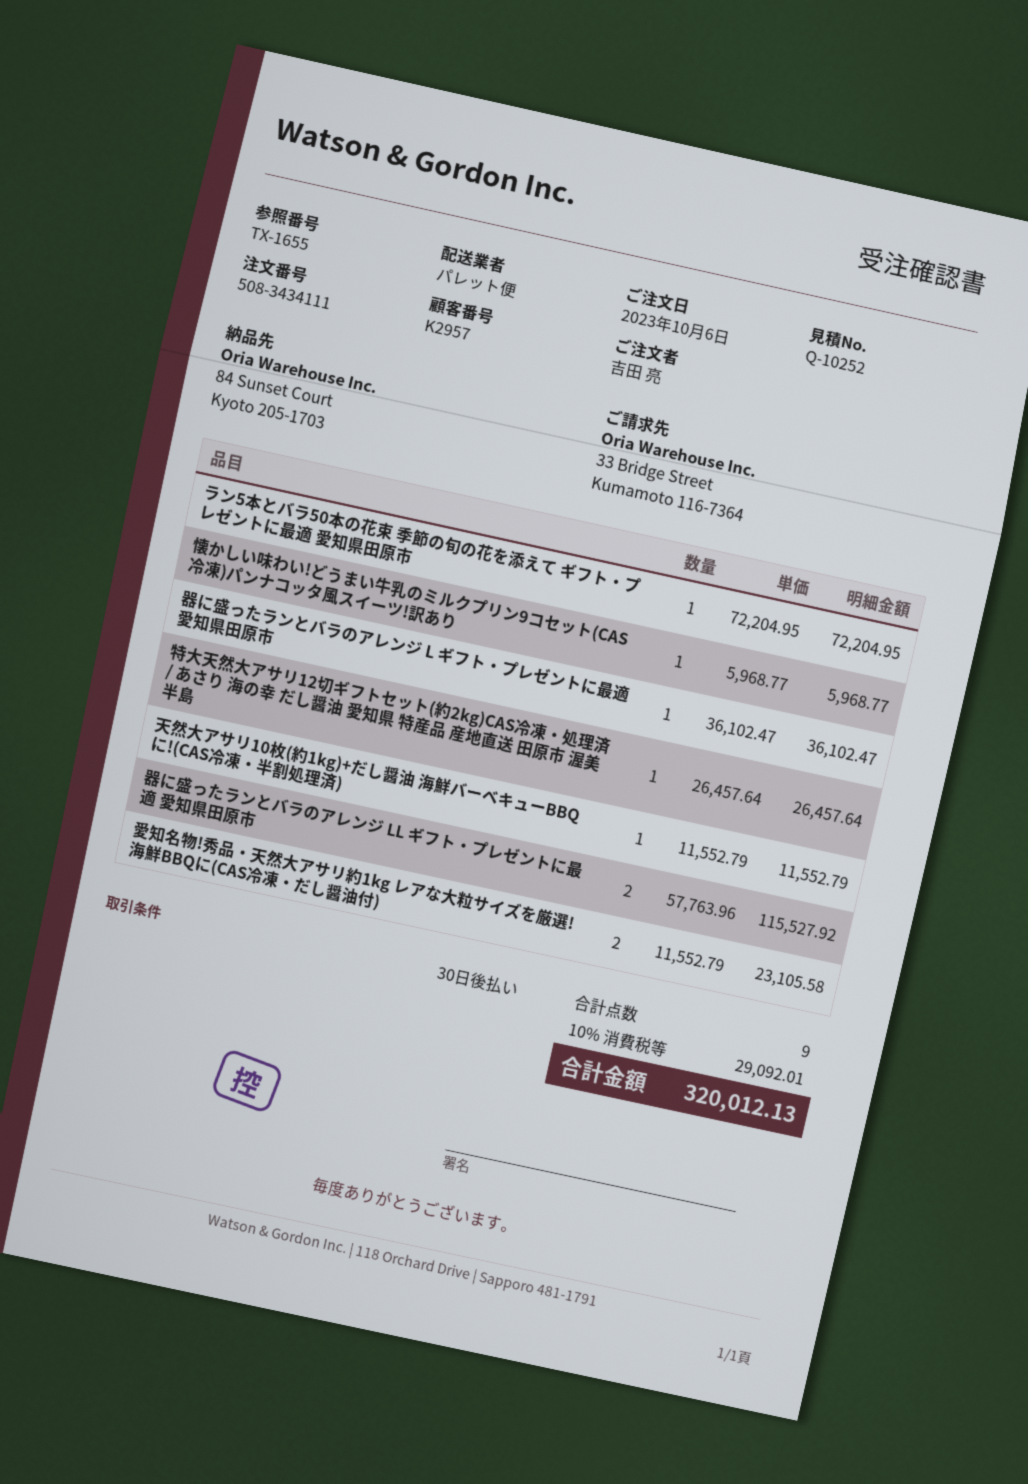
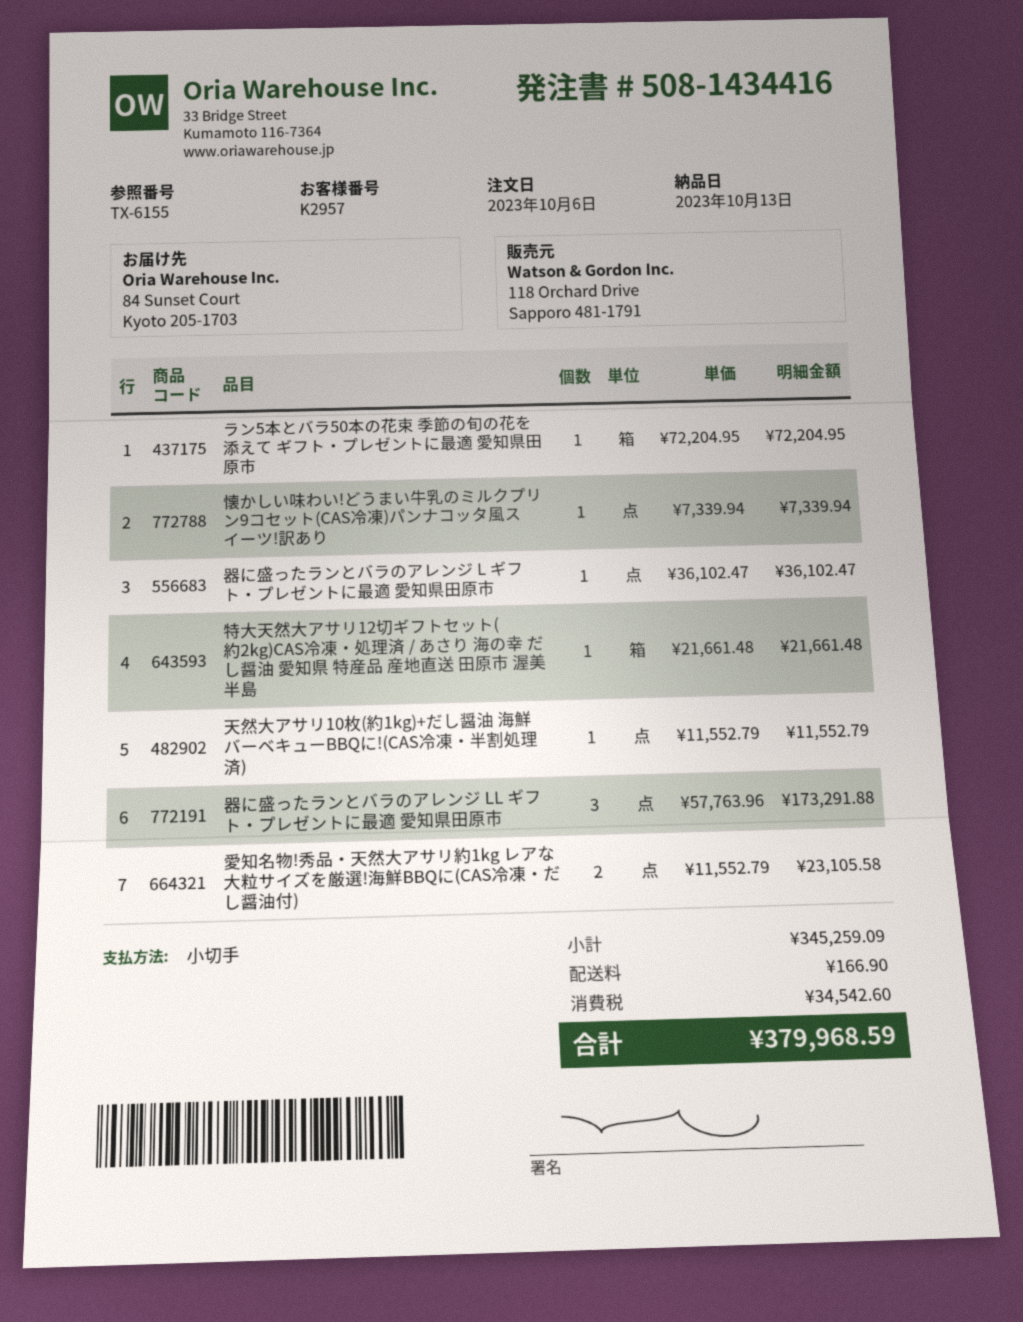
order number: 508-3434111 -> 508-1434416
reference: TX-1655 -> TX-6155
懐かしい味わい!どうまい牛乳のミルクプリン9コセット(CAS冷凍)パンナコッタ風スイーツ!訳あり: 1 x 5968.77 = 5968.77 -> 1 x 7339.94 = 7339.94
特大天然大アサリ12切ギフトセット(約2kg)CAS冷凍・処理済 / あさり 海の幸 だし醤油 愛知県 特産品 産地直送 田原市 渥美半島: 1 x 26457.64 = 26457.64 -> 1 x 21661.48 = 21661.48
器に盛ったランとバラのアレンジ LL ギフト・プレゼントに最適 愛知県田原市: 2 x 57763.96 = 115527.92 -> 3 x 57763.96 = 173291.88
shipping: none -> 166.90
tax: 29092.01 -> 34542.60
total: 320012.13 -> 379968.59

